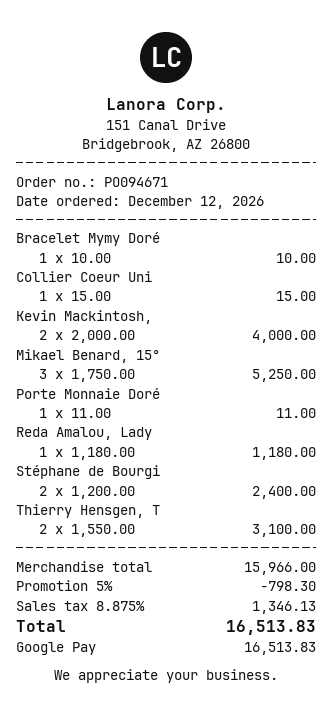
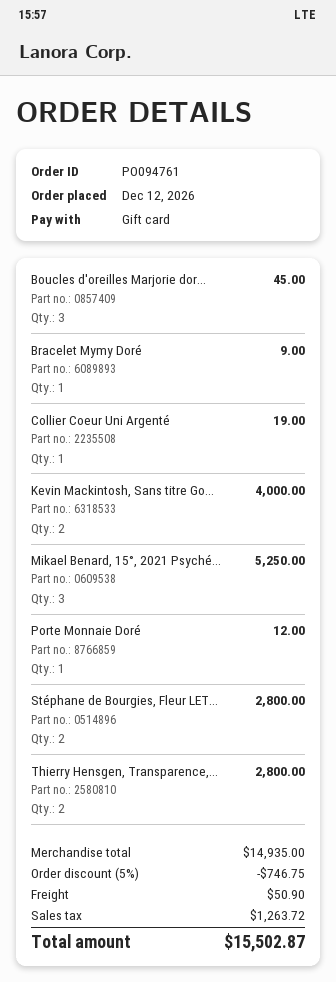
order number: PO094671 -> PO094761
payment method: Google Pay -> gift card
Bracelet Mymy Doré: 1 for 10.00 -> 1 for 9.00
Collier Coeur Uni: 1 for 15.00 -> 1 for 19.00
Porte Monnaie Doré: 1 for 11.00 -> 1 for 12.00
Reda Amalou, Lady: 1 for 1180.00 -> none
Stéphane de Bourgi: 2 for 2400.00 -> 2 for 2800.00
Thierry Hensgen, T: 2 for 3100.00 -> 2 for 2800.00
Boucles d'oreilles Marjorie dor...: none -> 3 for 45.00
subtotal: 15966.00 -> 14935.00
discount: 5% = 798.30 -> 5% = 746.75
shipping: none -> 50.90
tax: 1346.13 -> 1263.72
total: 16513.83 -> 15502.87

